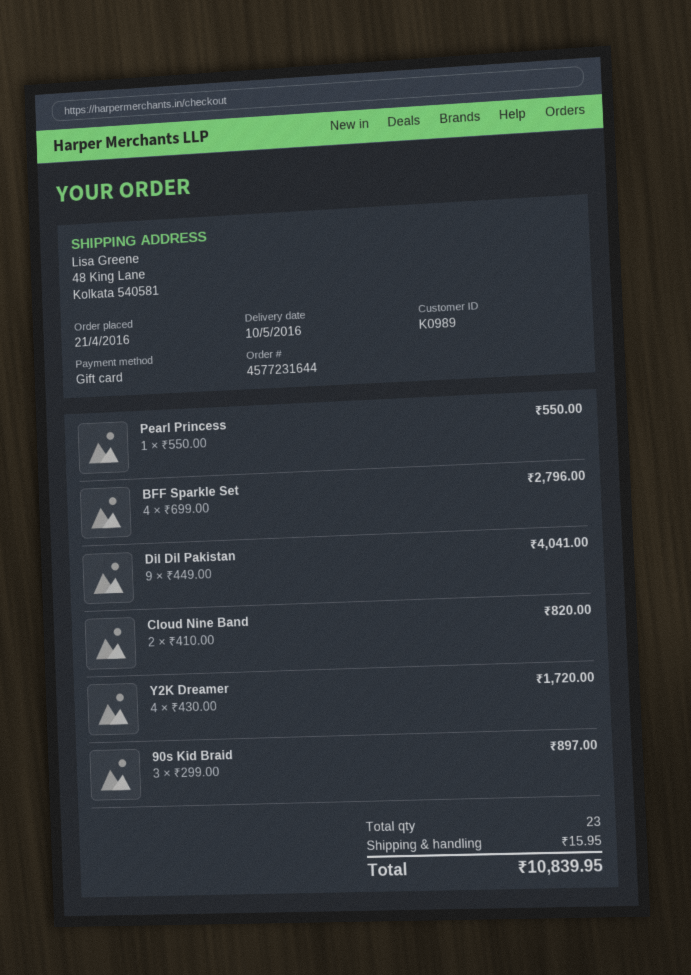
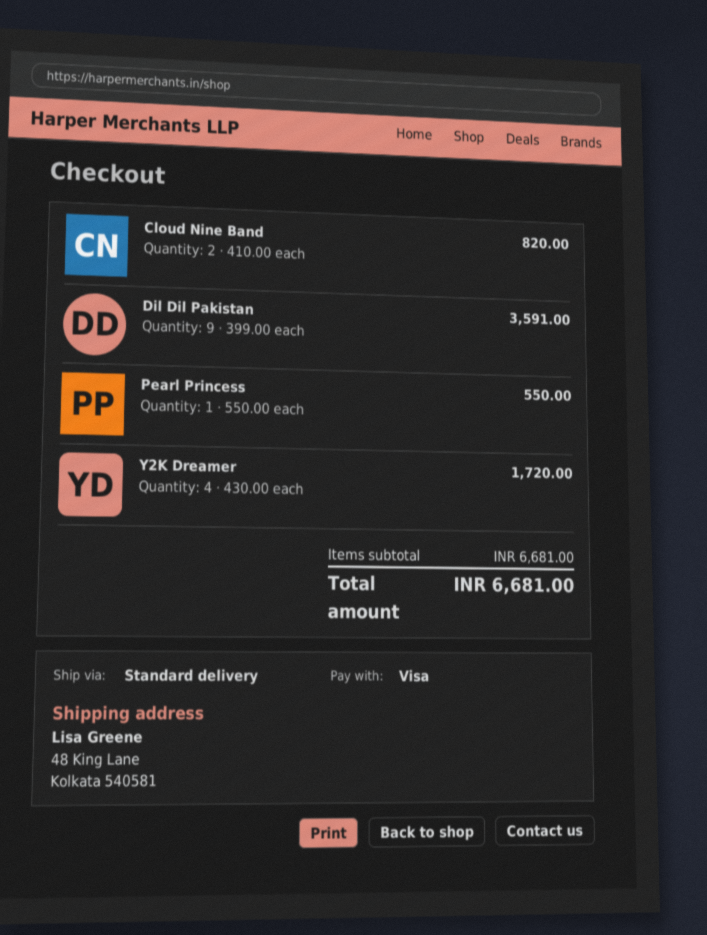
payment method: gift card -> Visa
BFF Sparkle Set: 4 x 699.00 = 2796.00 -> none
Dil Dil Pakistan: 9 x 449.00 = 4041.00 -> 9 x 399.00 = 3591.00
90s Kid Braid: 3 x 299.00 = 897.00 -> none
shipping: 15.95 -> none
total: 10839.95 -> 6681.00

